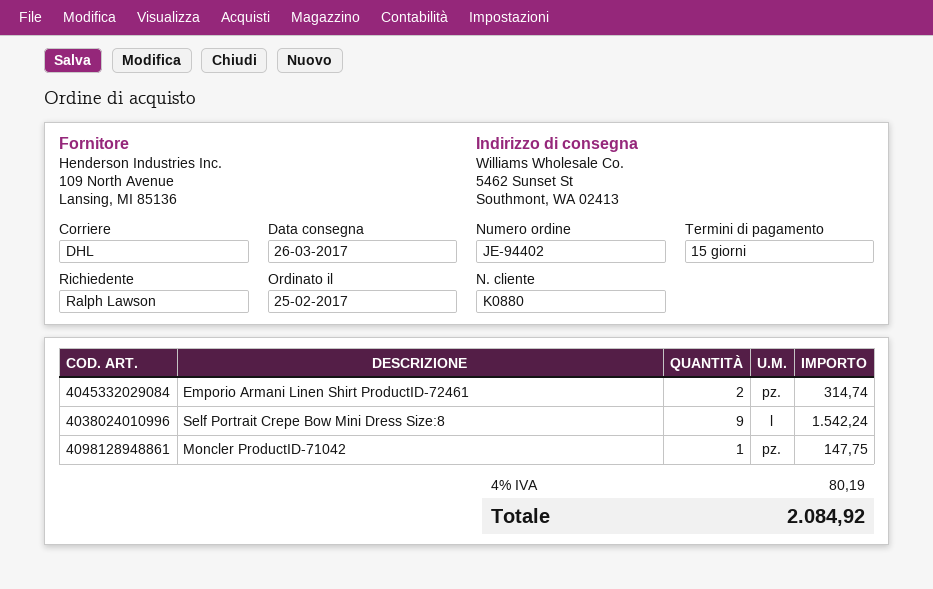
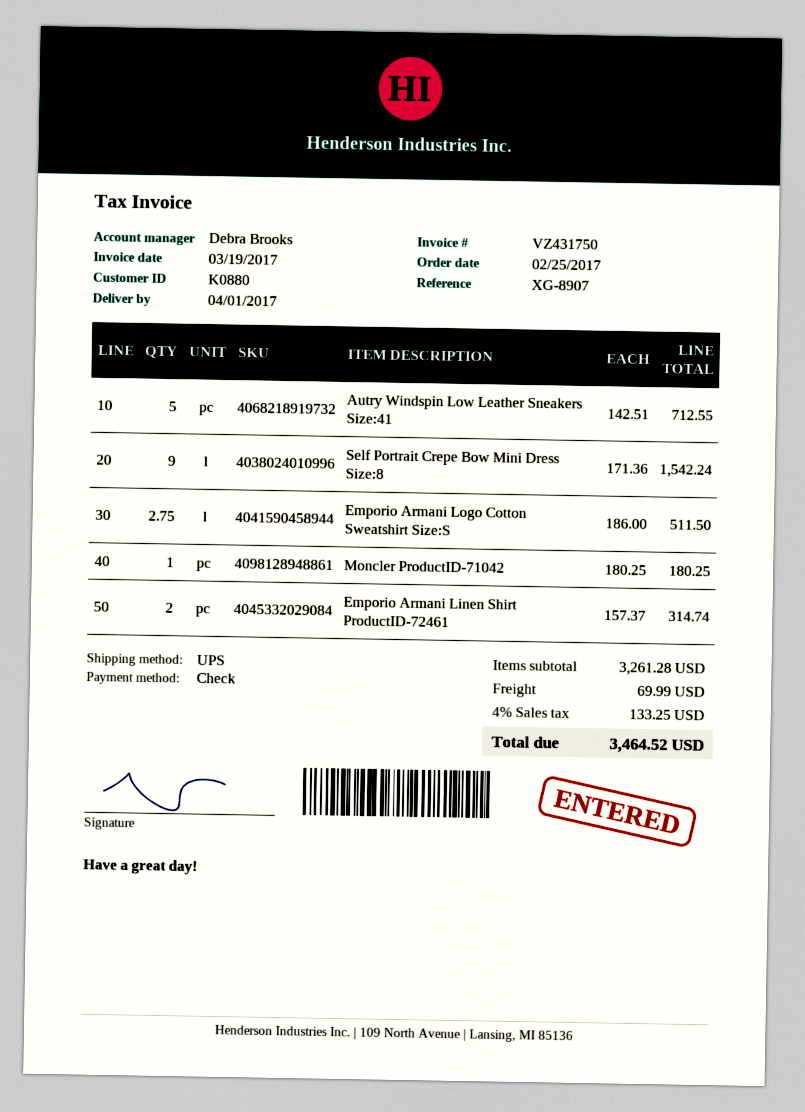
delivery date: 2017-03-26 -> 2017-04-01
shipping method: DHL -> UPS
Moncler ProductID-71042: 1 for 147.75 -> 1 for 180.25
Autry Windspin Low Leather Sneakers Size:41: none -> 5 for 712.55
Emporio Armani Logo Cotton Sweatshirt Size:S: none -> 2.75 for 511.50
shipping: none -> 69.99
tax: 4% = 80.19 -> 4% = 133.25
total: 2084.92 -> 3464.52

